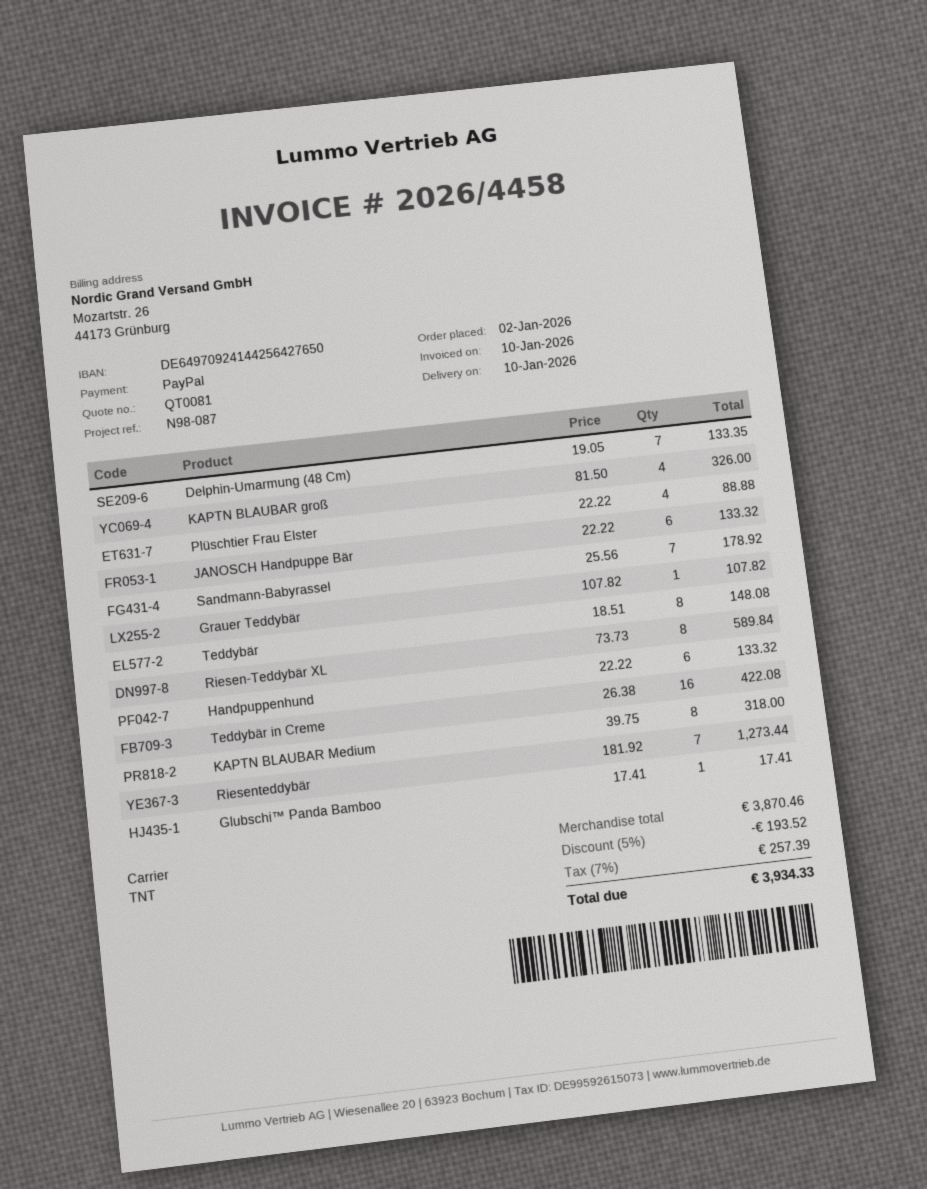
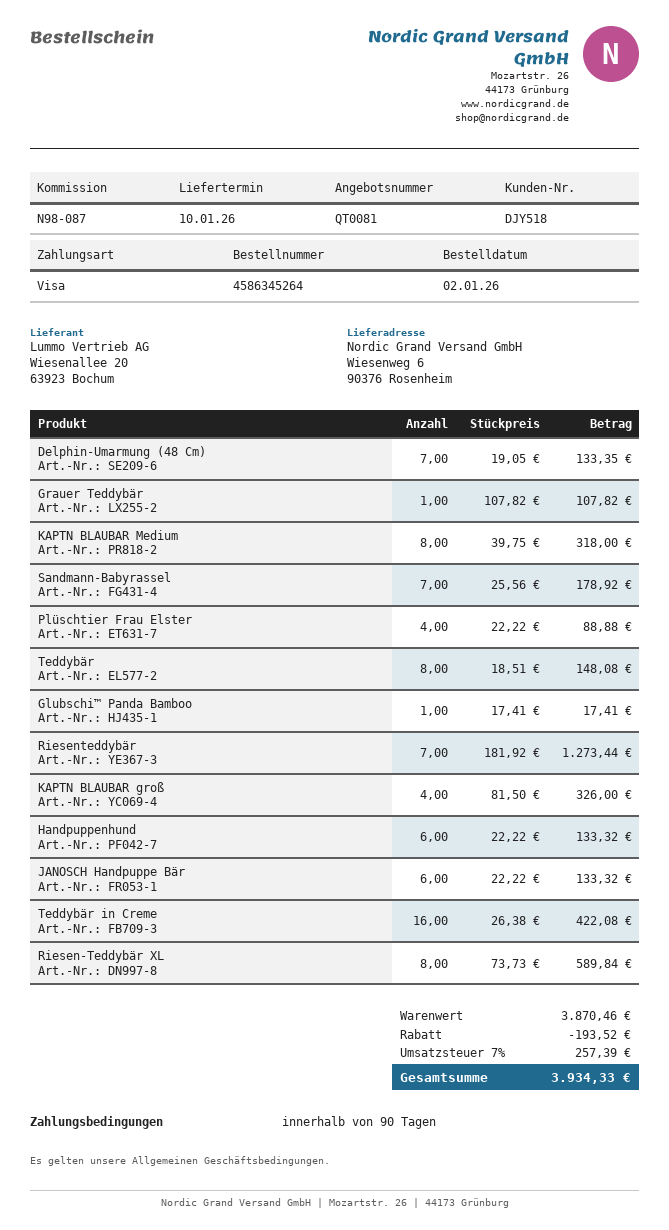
payment method: PayPal -> Visa

